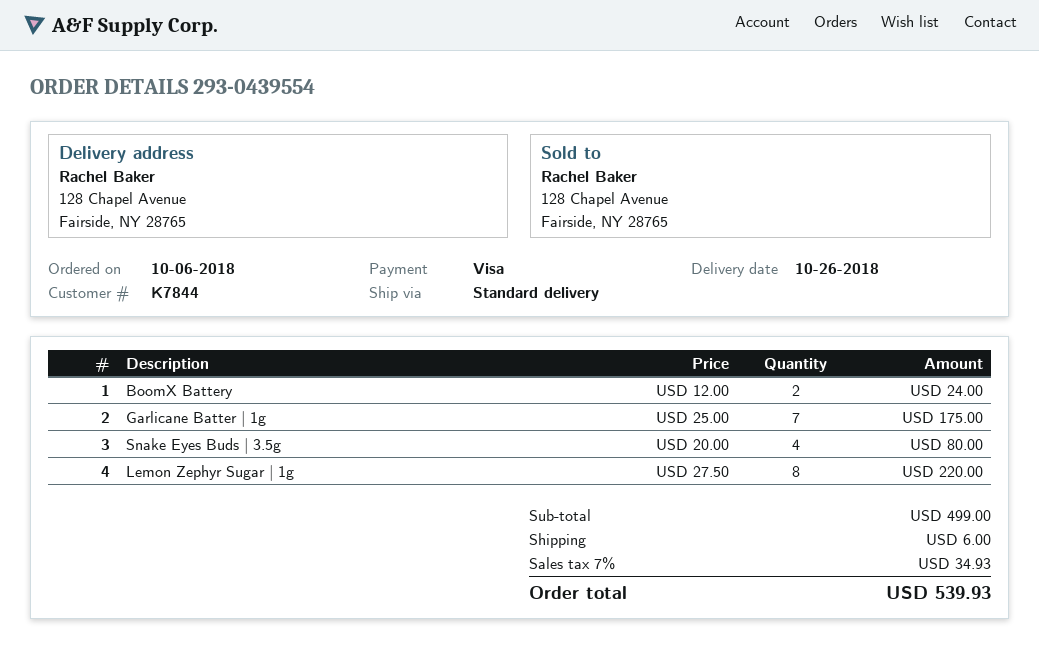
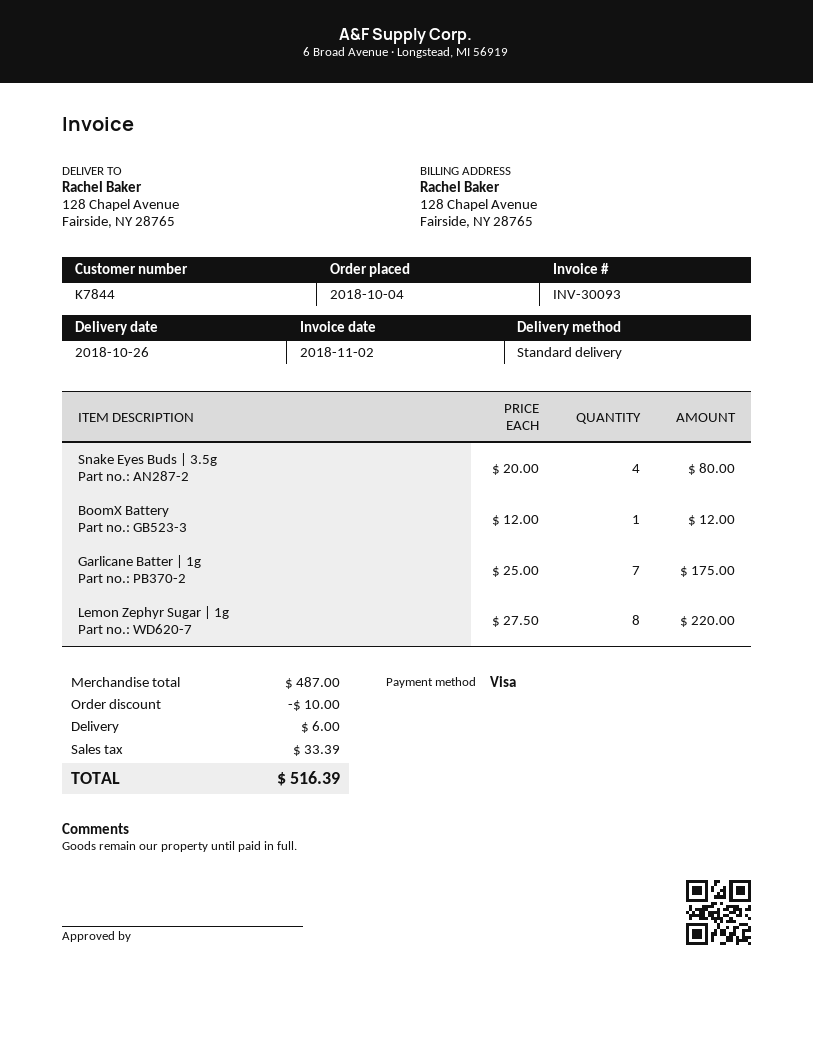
order date: 2018-10-06 -> 2018-10-04
BoomX Battery: 2 x 12.00 = 24.00 -> 1 x 12.00 = 12.00
subtotal: 499.00 -> 487.00
discount: none -> 10.00
tax: 34.93 -> 33.39
total: 539.93 -> 516.39

